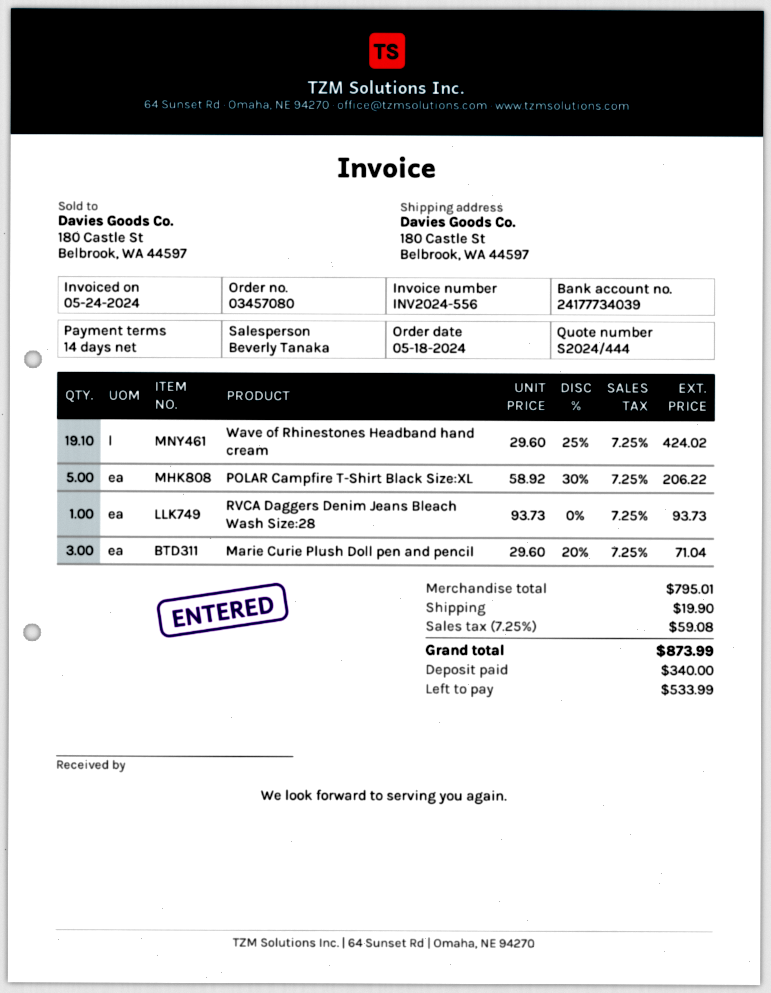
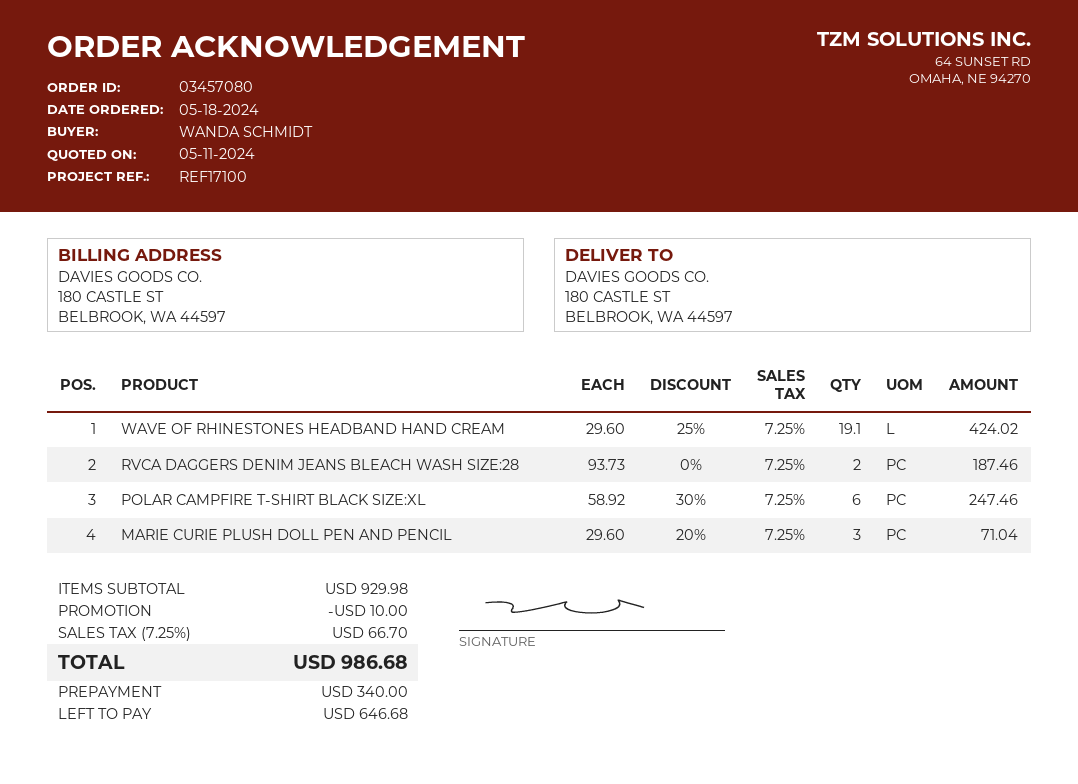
POLAR Campfire T-Shirt Black Size:XL: 5 x 58.92 - 30% = 206.22 -> 6 x 58.92 - 30% = 247.46
RVCA Daggers Denim Jeans Bleach Wash Size:28: 1 x 93.73 = 93.73 -> 2 x 93.73 = 187.46
subtotal: 795.01 -> 929.98
discount: none -> 10.00
shipping: 19.90 -> none
tax: 7.25% = 59.08 -> 7.25% = 66.70
total: 873.99 -> 986.68
balance: 533.99 -> 646.68

